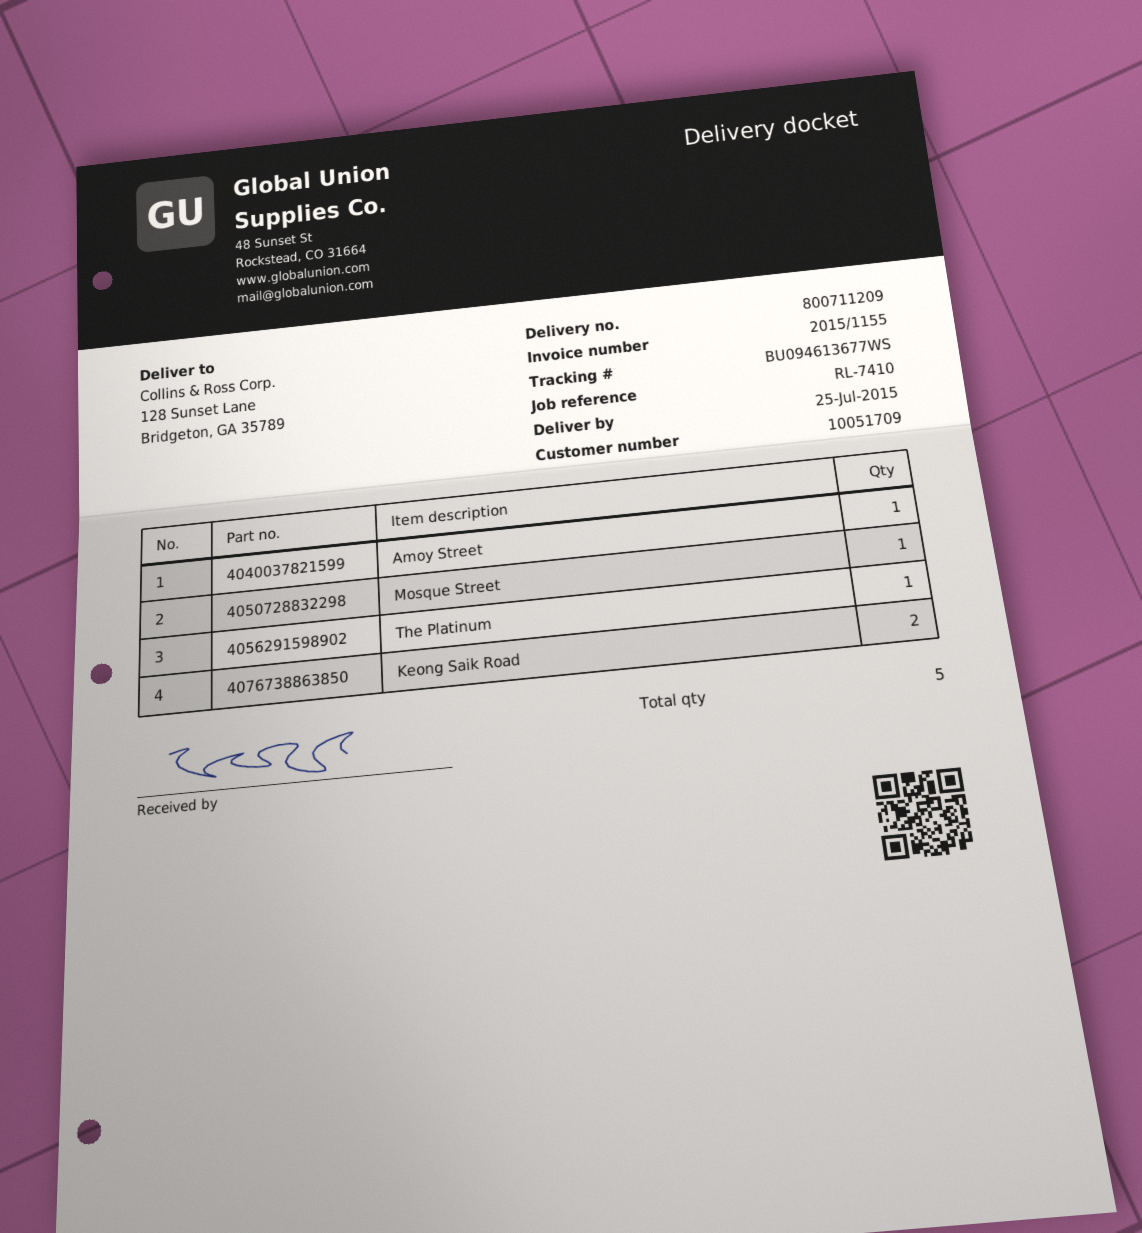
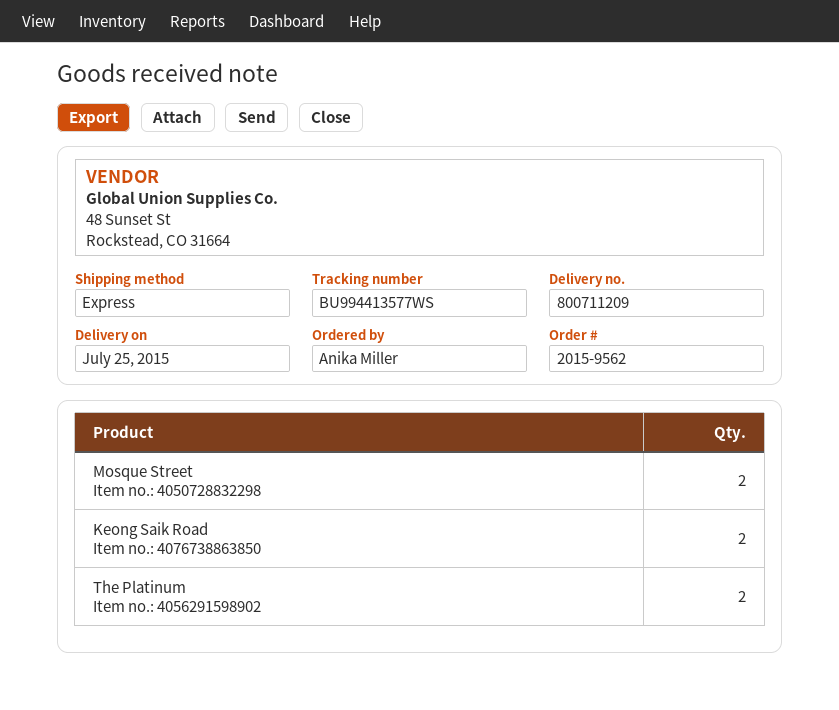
tracking number: BU094613677WS -> BU994413577WS
Amoy Street: 1 -> none
Mosque Street: 1 -> 2
The Platinum: 1 -> 2

